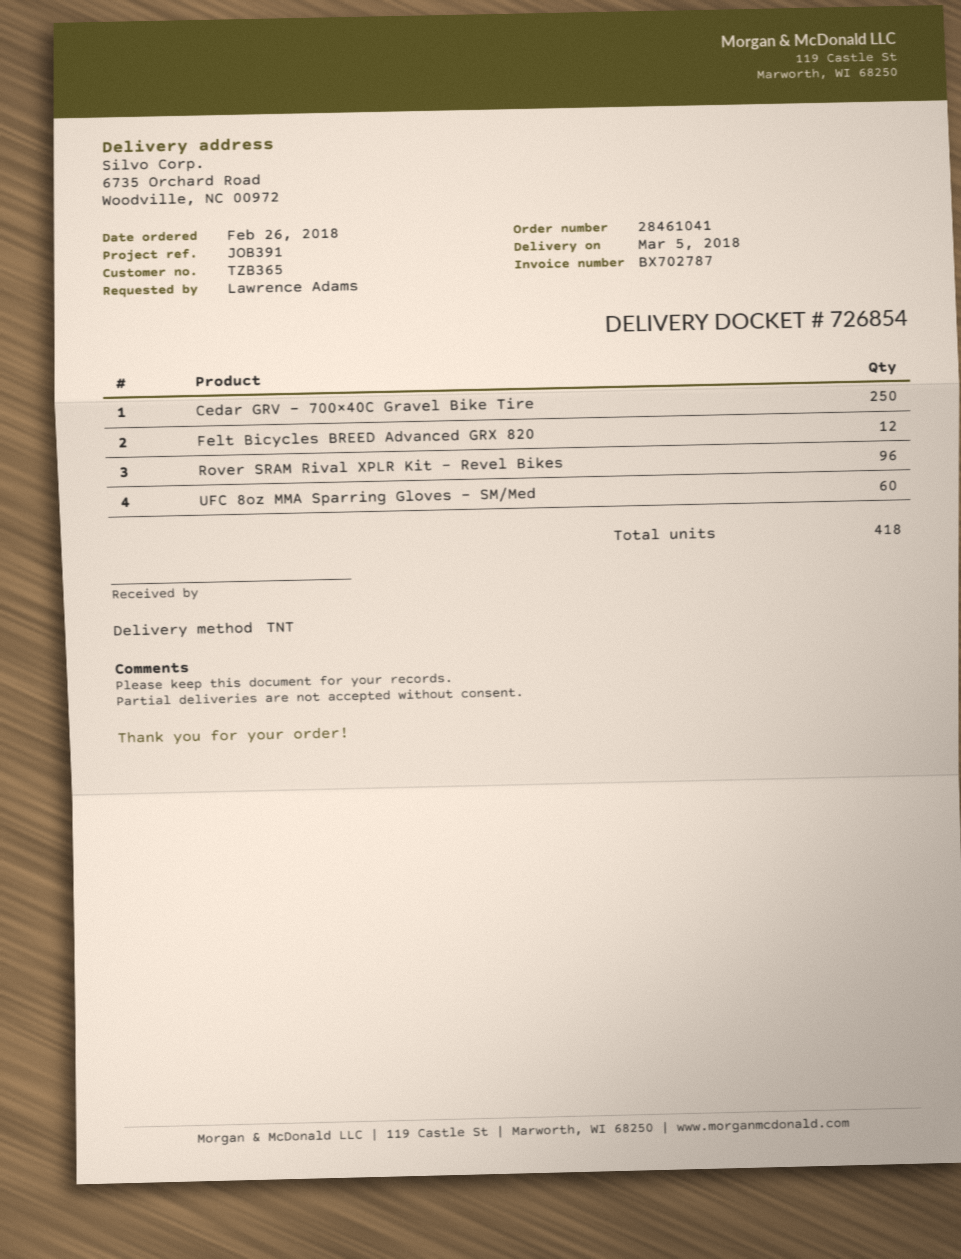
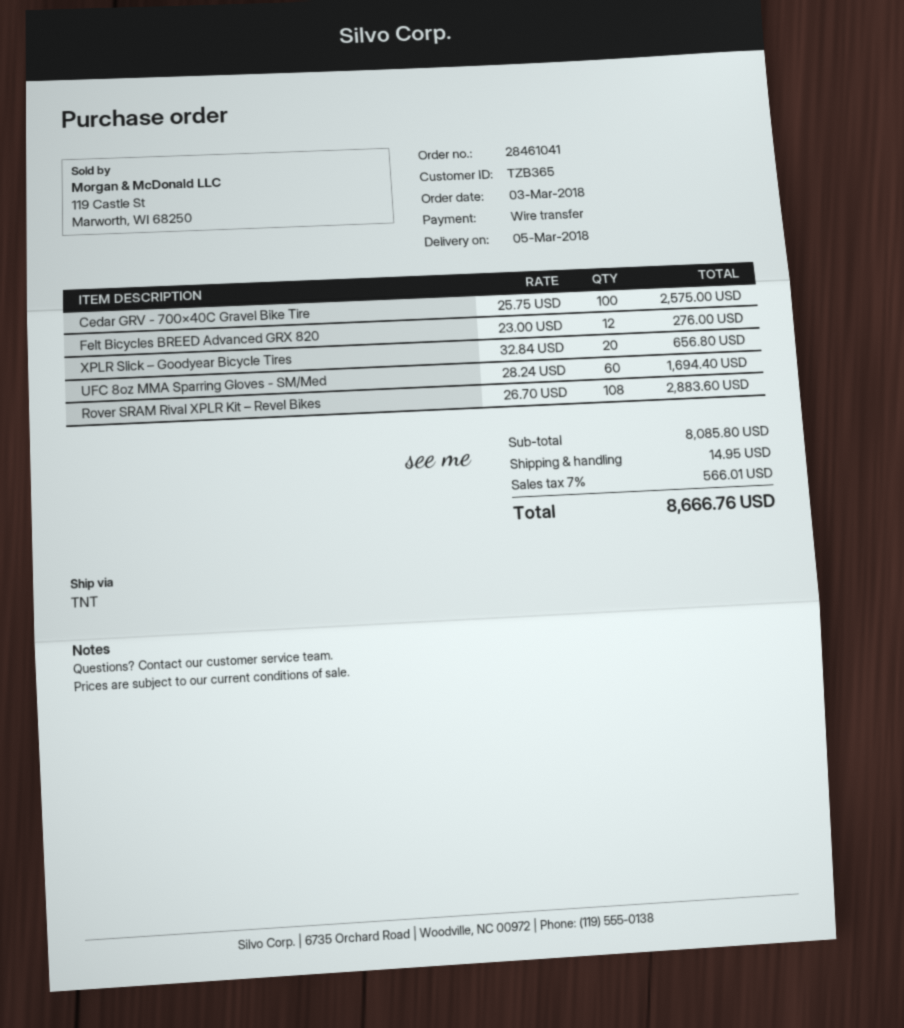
order date: 2018-02-26 -> 2018-03-03
Cedar GRV - 700×40C Gravel Bike Tire: 250 -> 100
Rover SRAM Rival XPLR Kit – Revel Bikes: 96 -> 108
XPLR Slick – Goodyear Bicycle Tires: none -> 20

